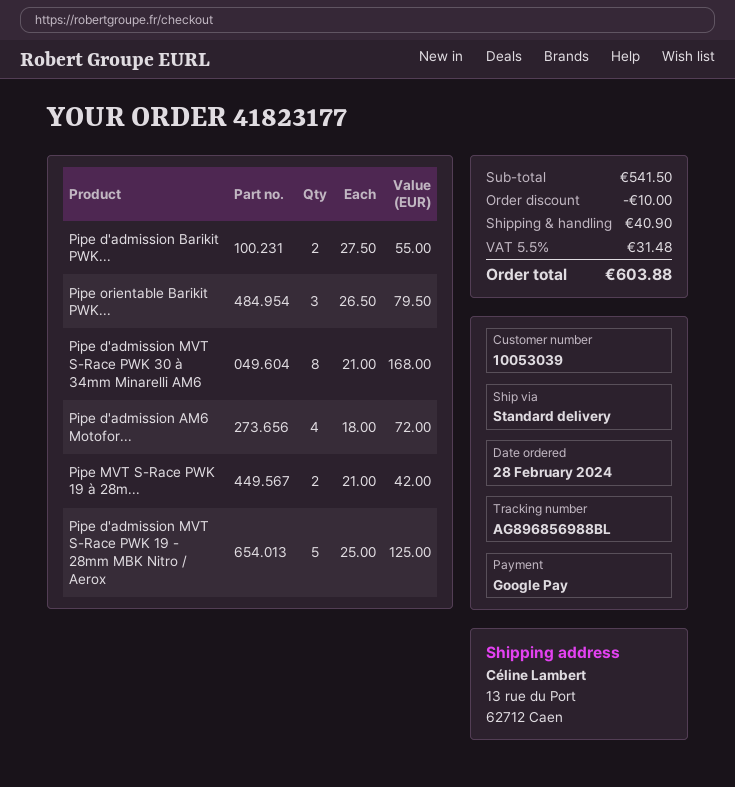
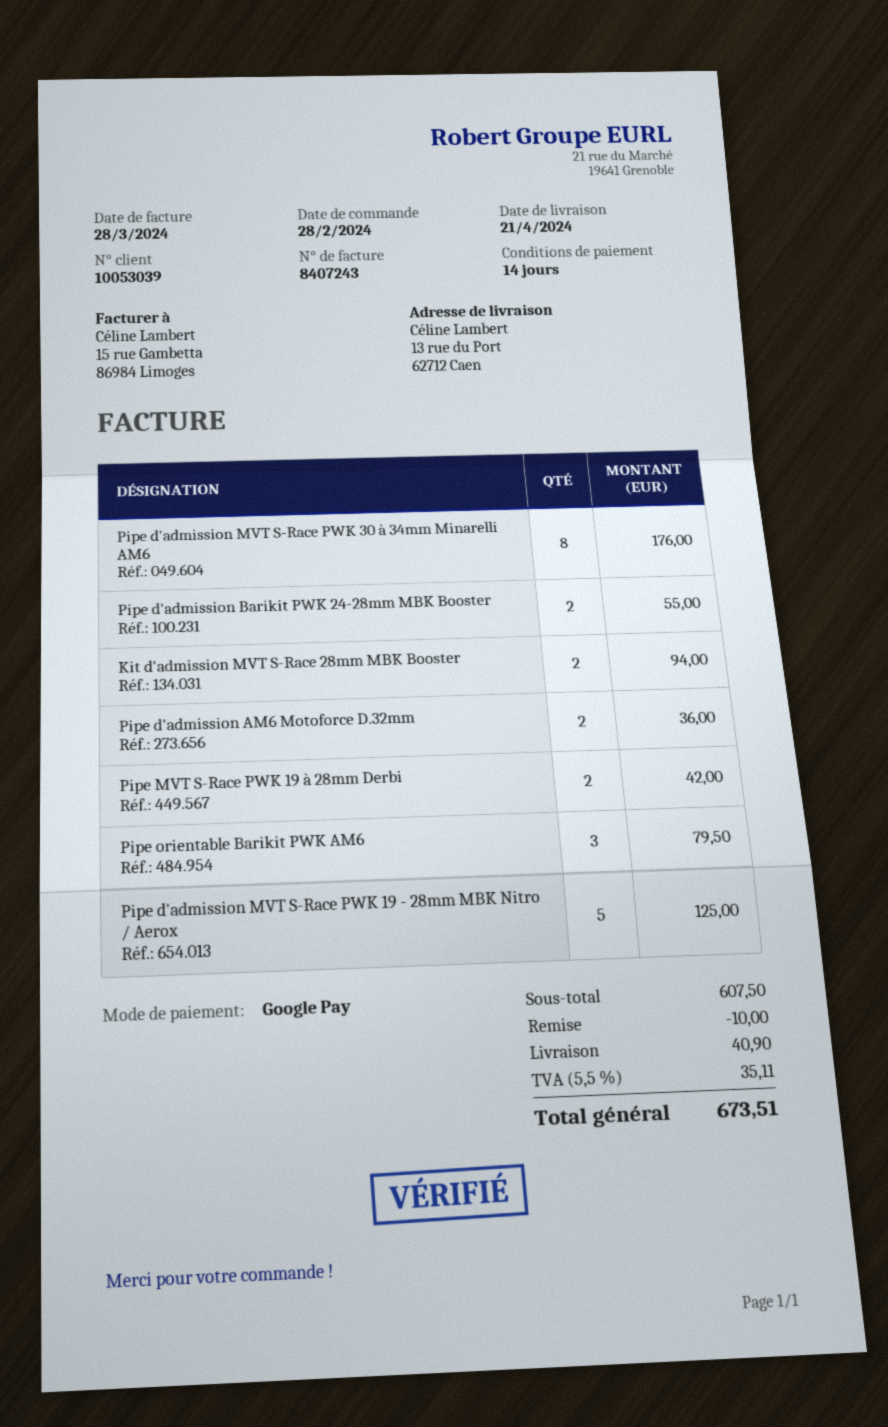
Pipe d'admission MVT S-Race PWK 30 à 34mm Minarelli AM6: 8 for 168.00 -> 8 for 176.00
Pipe d'admission AM6 Motofor...: 4 for 72.00 -> 2 for 36.00
Kit d'admission MVT S-Race 28mm MBK Booster: none -> 2 for 94.00
subtotal: 541.50 -> 607.50
tax: 5.5% = 31.48 -> 5.5% = 35.11
total: 603.88 -> 673.51

